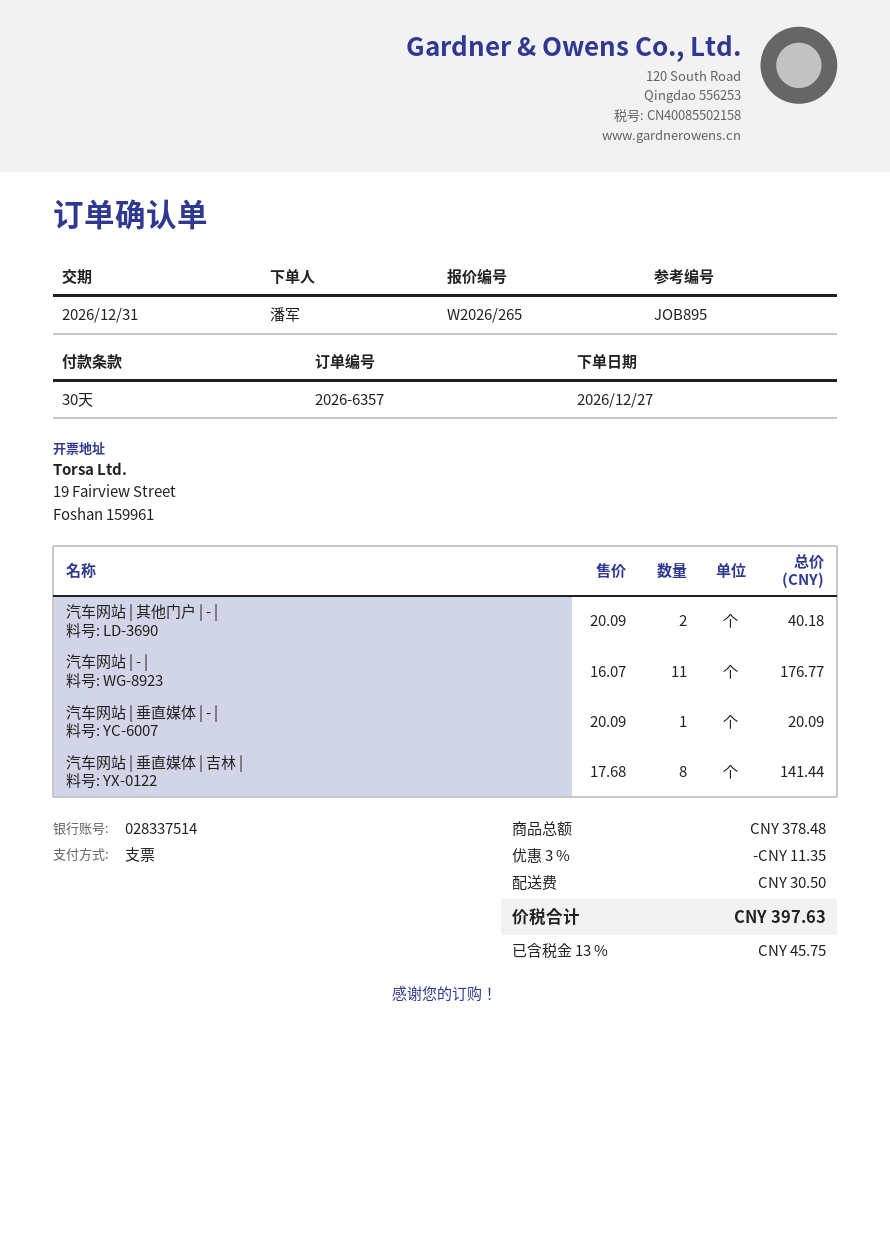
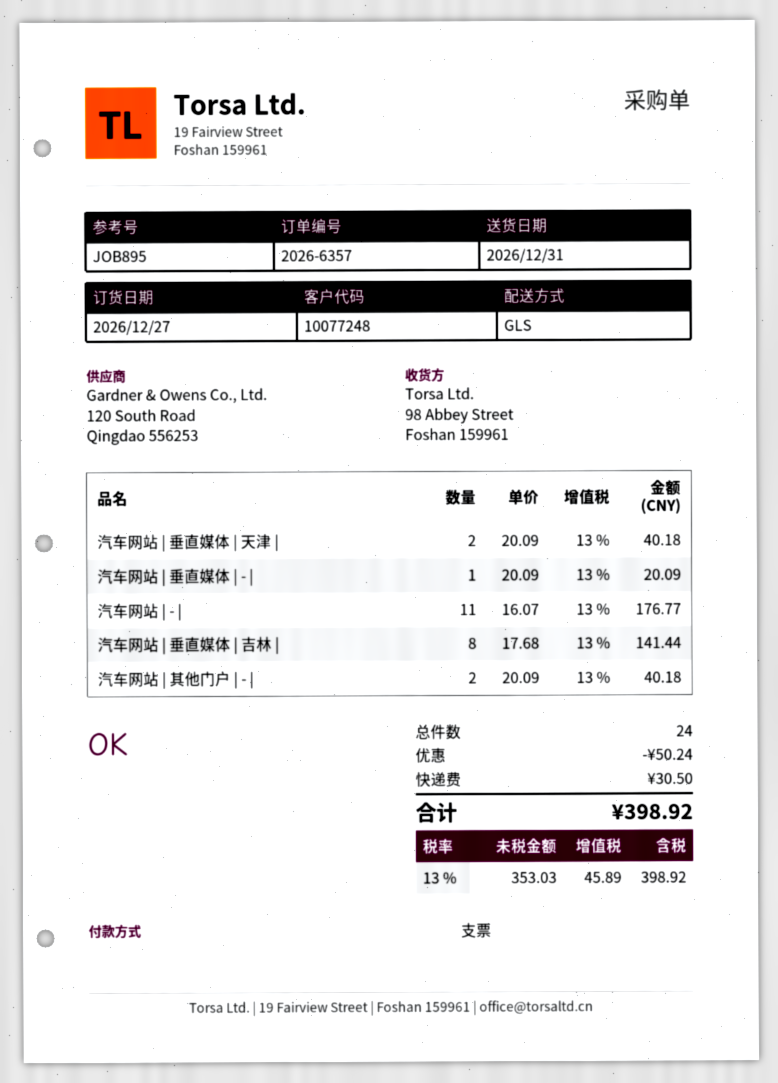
汽车网站 | 垂直媒体 | 天津 |: none -> 2 x 20.09 = 40.18
discount: 11.35 -> 50.24
tax: 13% = 45.75 -> 13% = 45.89
total: 397.63 -> 398.92

